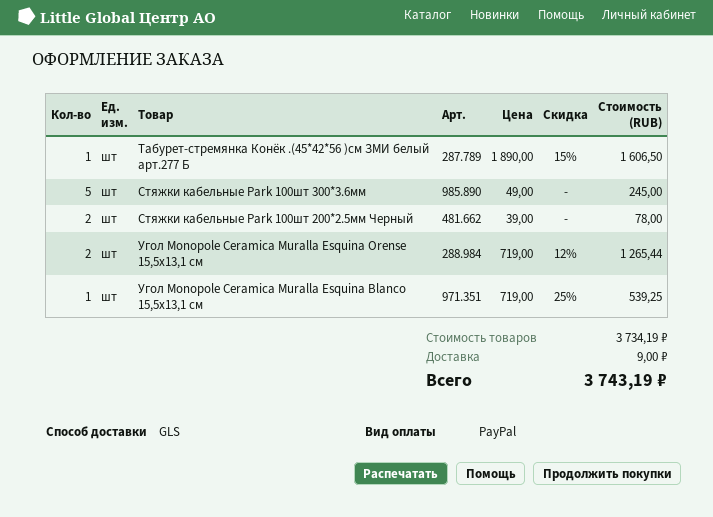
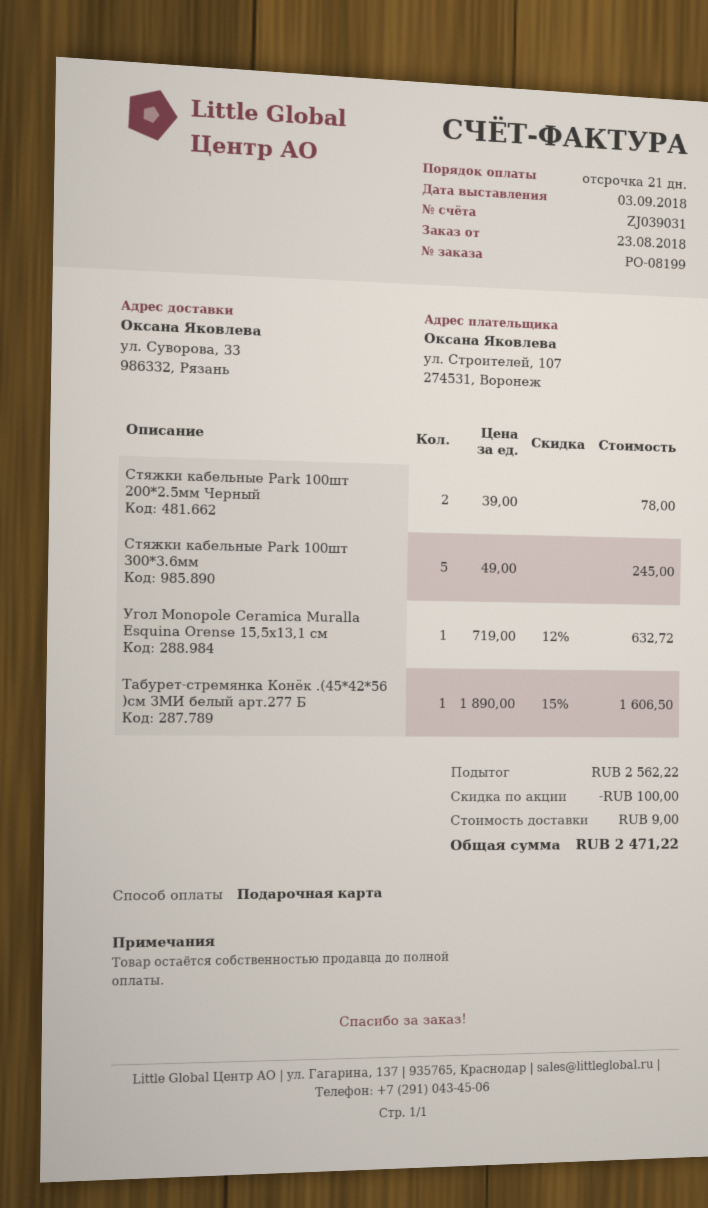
payment method: PayPal -> gift card
Угол Monopole Ceramica Muralla Esquina Orense 15,5x13,1 см: 2 x 719.00 - 12% = 1265.44 -> 1 x 719.00 - 12% = 632.72
Угол Monopole Ceramica Muralla Esquina Blanco 15,5x13,1 см: 1 x 719.00 - 25% = 539.25 -> none
subtotal: 3734.19 -> 2562.22
discount: none -> 100.00
total: 3743.19 -> 2471.22

